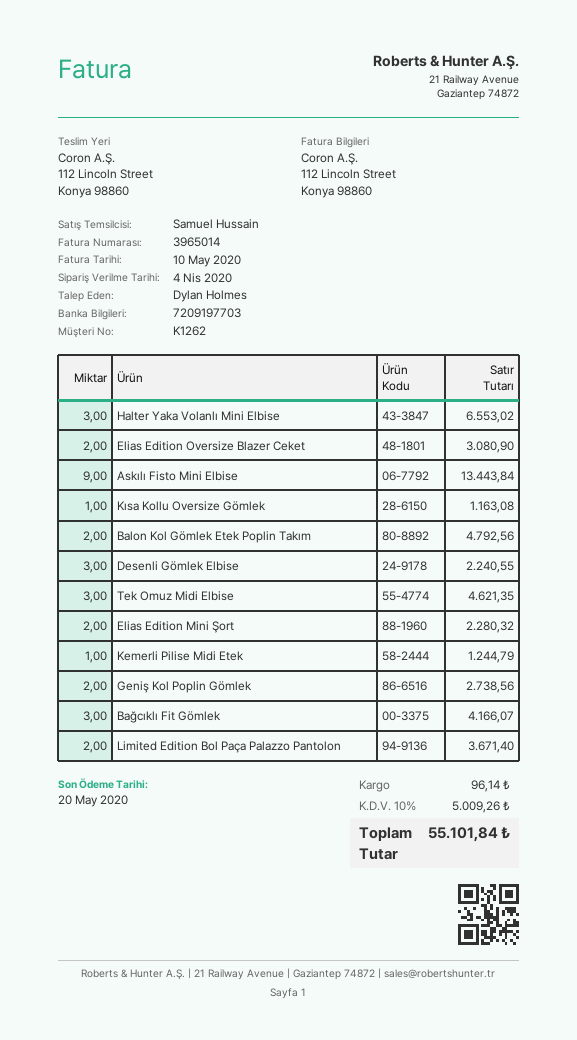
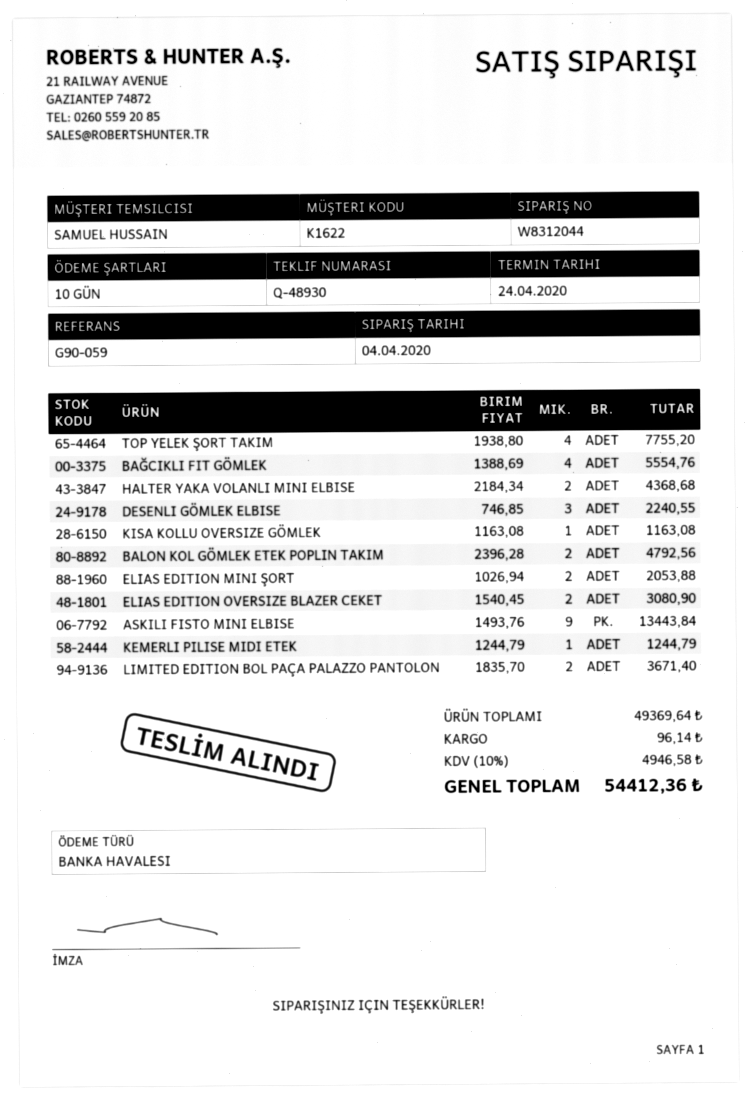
customer number: K1262 -> K1622
Halter Yaka Volanlı Mini Elbise: 3 for 6553.02 -> 2 for 4368.68
Tek Omuz Midi Elbise: 3 for 4621.35 -> none
Elias Edition Mini Şort: 2 for 2280.32 -> 2 for 2053.88
Geniş Kol Poplin Gömlek: 2 for 2738.56 -> none
Bağcıklı Fit Gömlek: 3 for 4166.07 -> 4 for 5554.76
TOP YELEK ŞORT TAKIM: none -> 4 for 7755.20
tax: 10% = 5009.26 -> 10% = 4946.58
total: 55101.84 -> 54412.36

